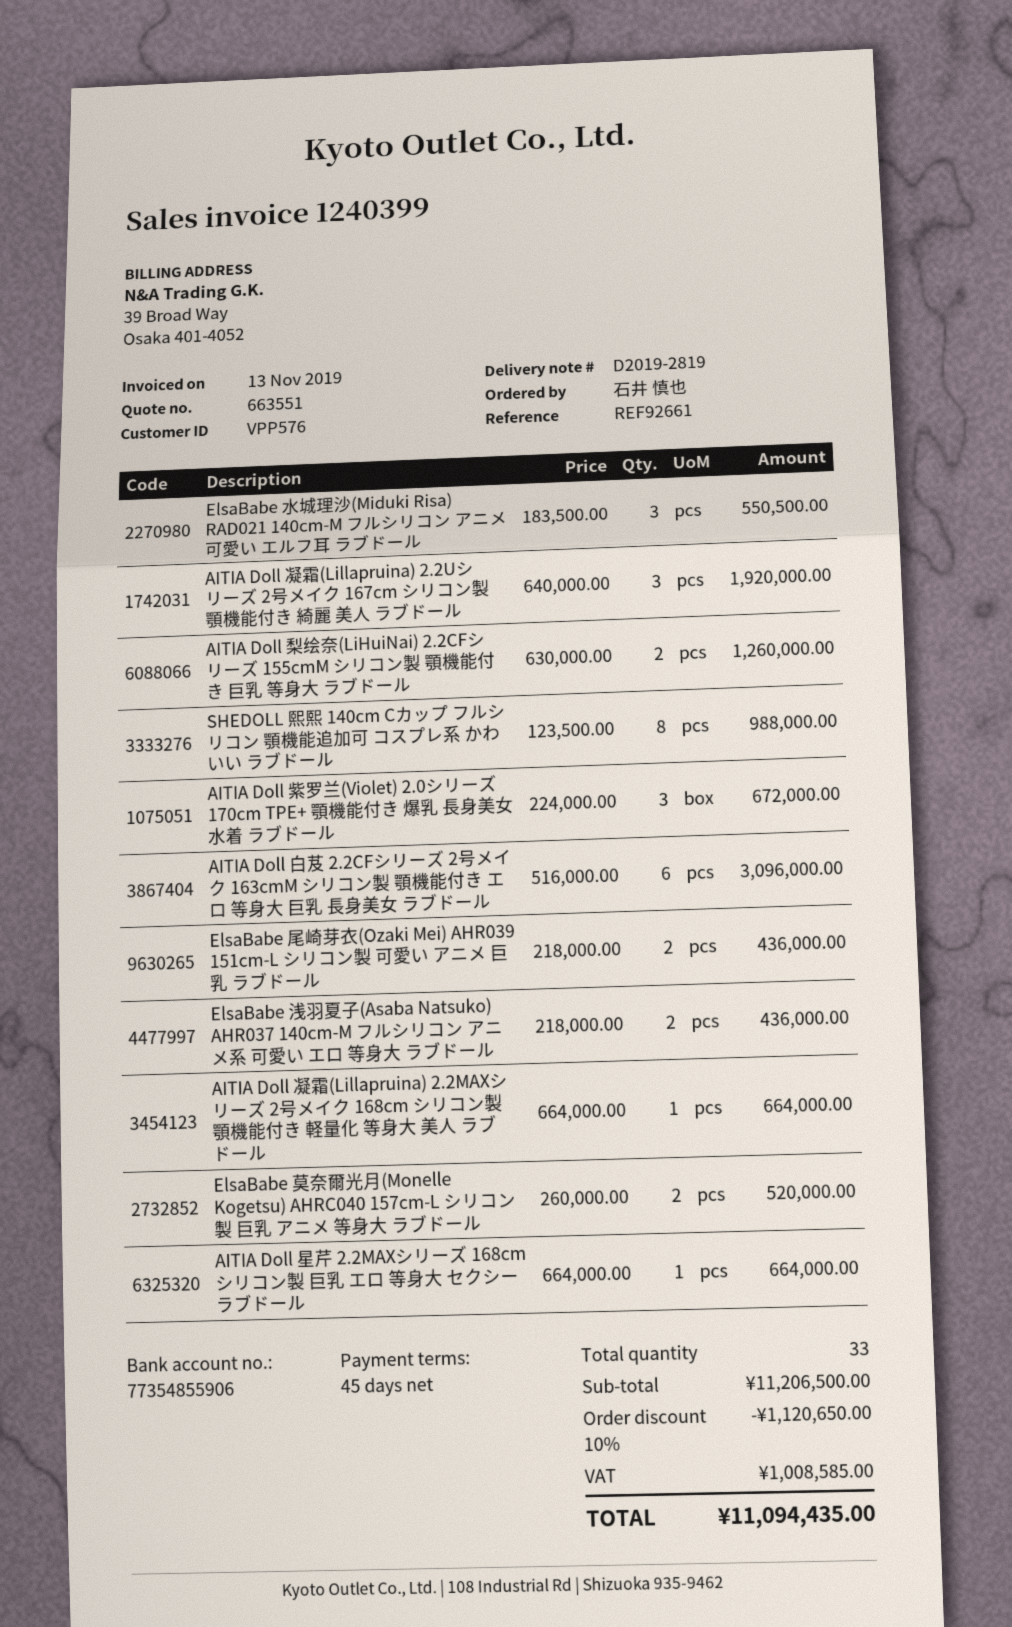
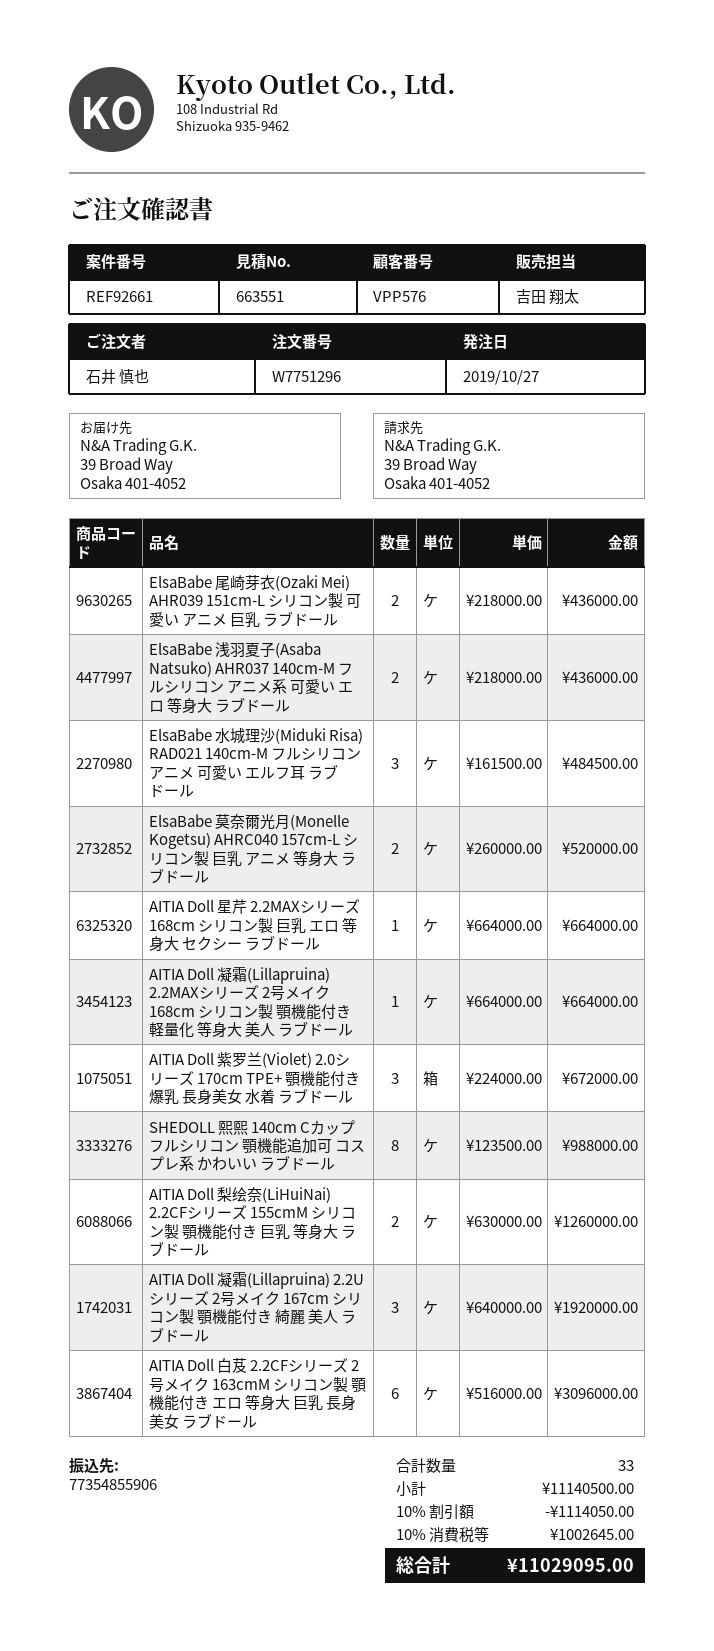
ElsaBabe 水城理沙(Miduki Risa) RAD021 140cm-M フルシリコン アニメ 可愛い エルフ耳 ラブドール: 3 x 183500.00 = 550500.00 -> 3 x 161500.00 = 484500.00
subtotal: 11206500.00 -> 11140500.00
discount: 10% = 1120650.00 -> 10% = 1114050.00
tax: 1008585.00 -> 1002645.00
total: 11094435.00 -> 11029095.00

